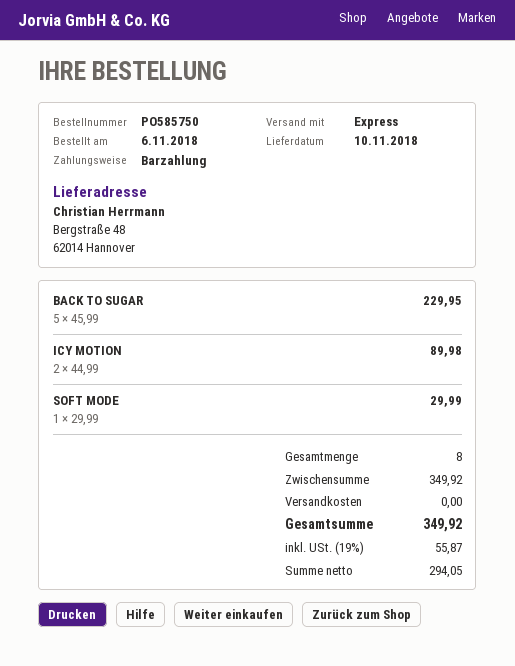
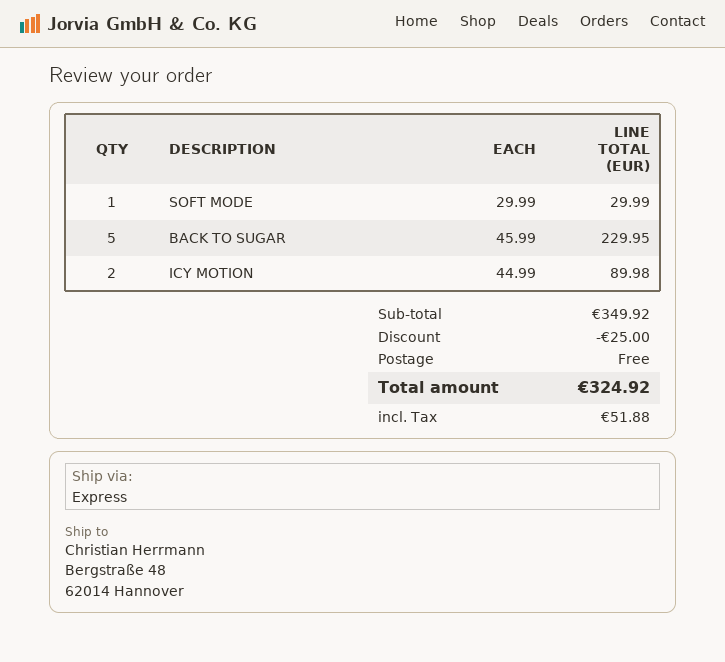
discount: none -> 25.00
tax: 55.87 -> 51.88
total: 349.92 -> 324.92

